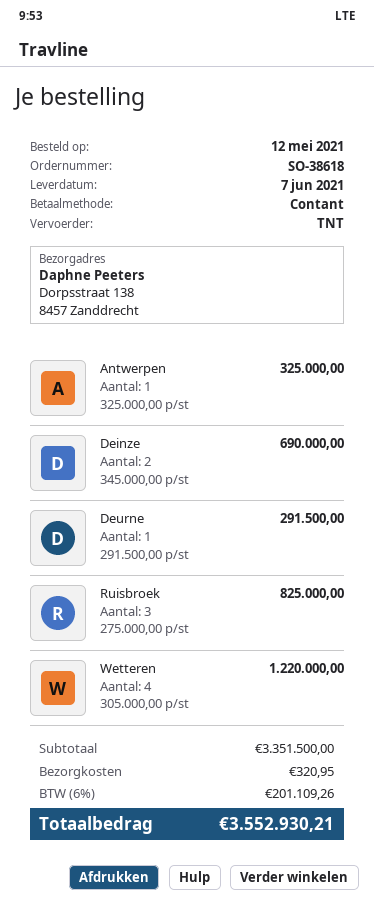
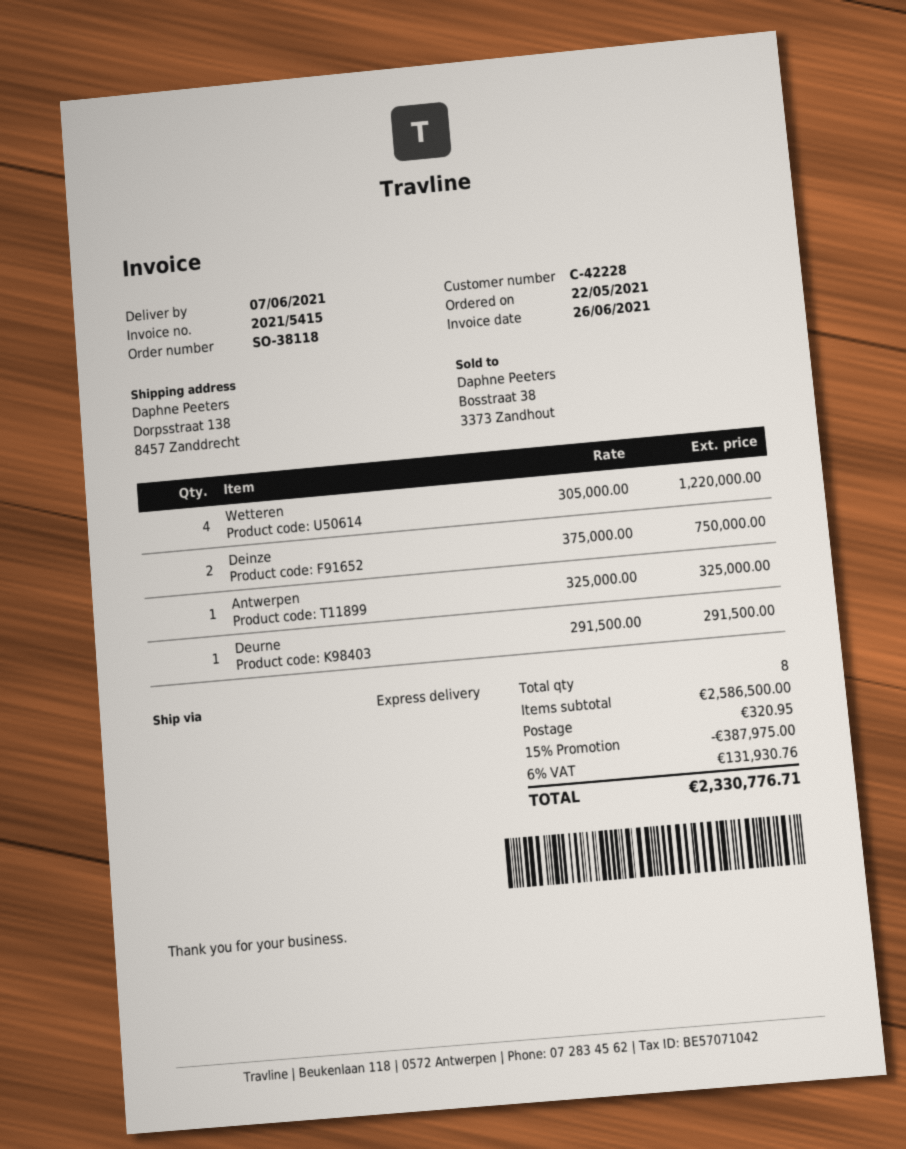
order number: SO-38618 -> SO-38118
order date: 2021-05-12 -> 2021-05-22
shipping method: TNT -> express
Deinze: 2 x 345000.00 = 690000.00 -> 2 x 375000.00 = 750000.00
Ruisbroek: 3 x 275000.00 = 825000.00 -> none
subtotal: 3351500.00 -> 2586500.00
discount: none -> 15% = 387975.00
tax: 6% = 201109.26 -> 6% = 131930.76
total: 3552930.21 -> 2330776.71

